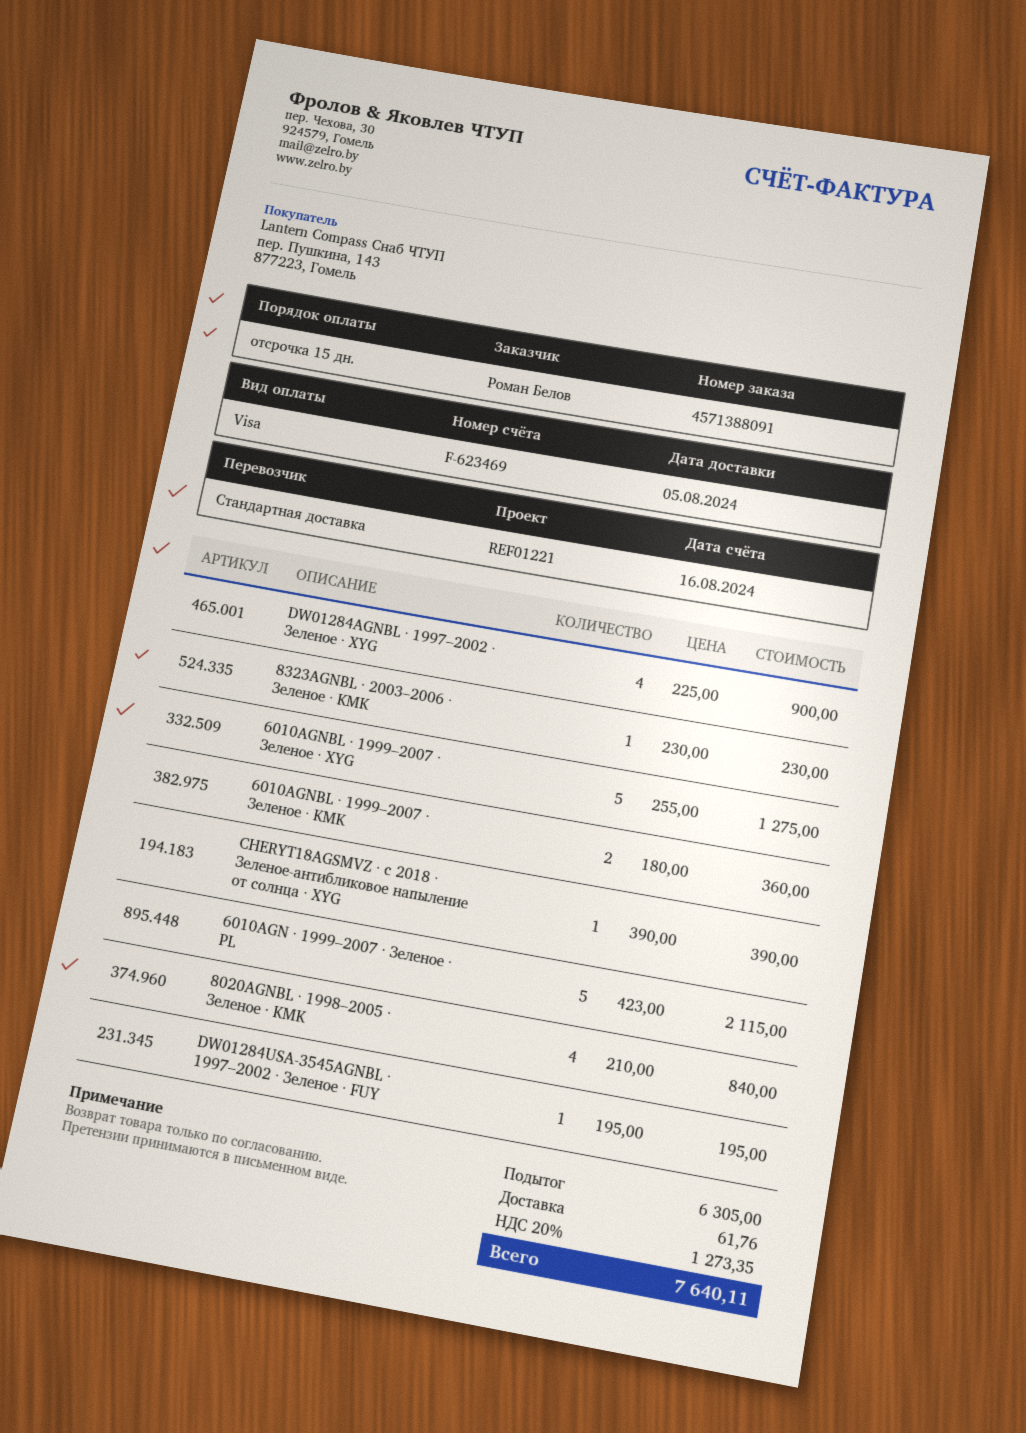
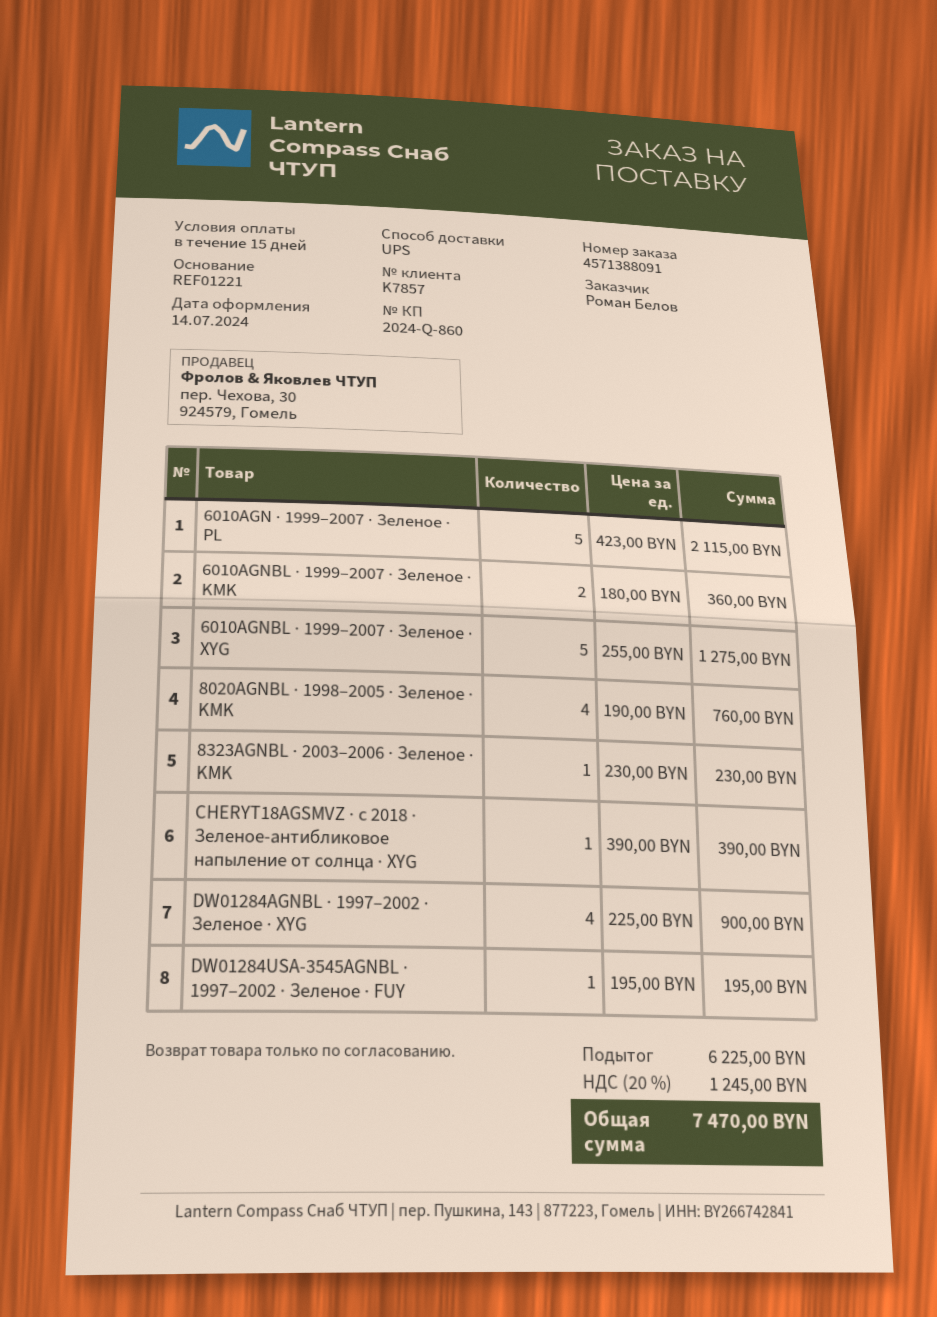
shipping method: standard -> UPS
8020AGNBL · 1998–2005 · Зеленое · KMK: 4 x 210.00 = 840.00 -> 4 x 190.00 = 760.00
subtotal: 6305.00 -> 6225.00
shipping: 61.76 -> none
tax: 20% = 1273.35 -> 20% = 1245.00
total: 7640.11 -> 7470.00

